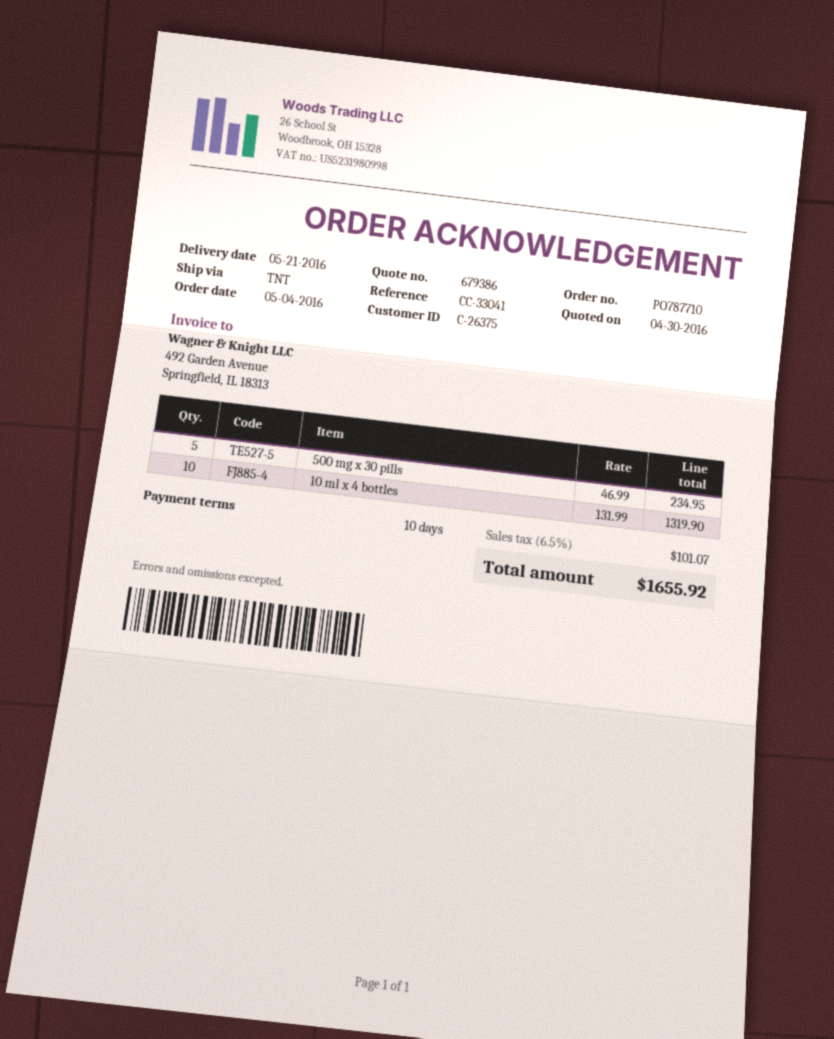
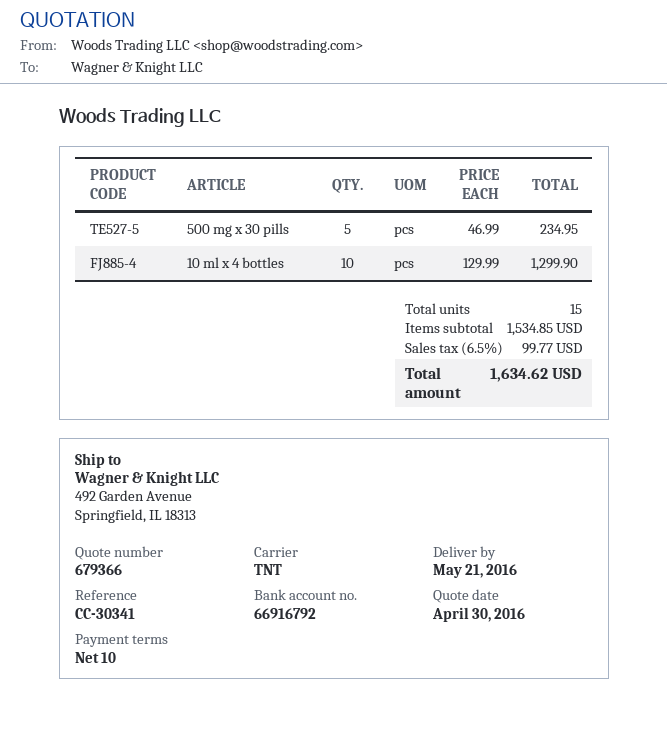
quote number: 679386 -> 679366
reference: CC-33041 -> CC-30341
10 ml x 4 bottles: 10 x 131.99 = 1319.90 -> 10 x 129.99 = 1299.90
tax: 6.5% = 101.07 -> 6.5% = 99.77
total: 1655.92 -> 1634.62

